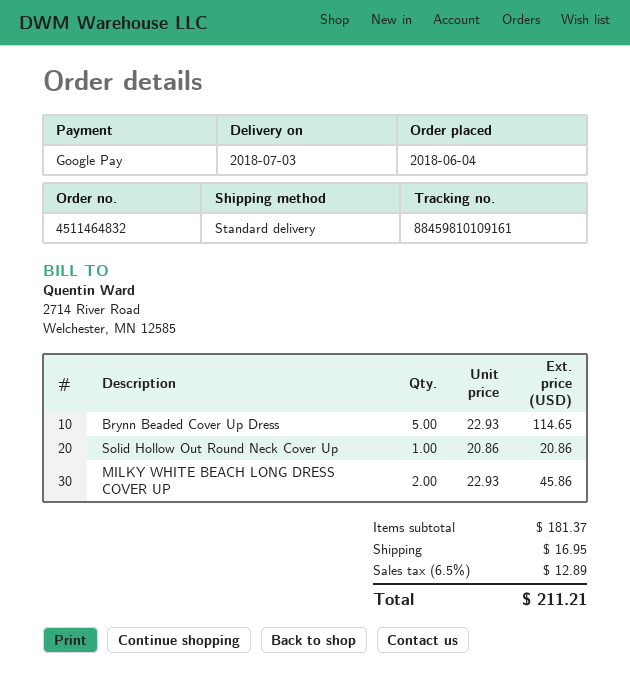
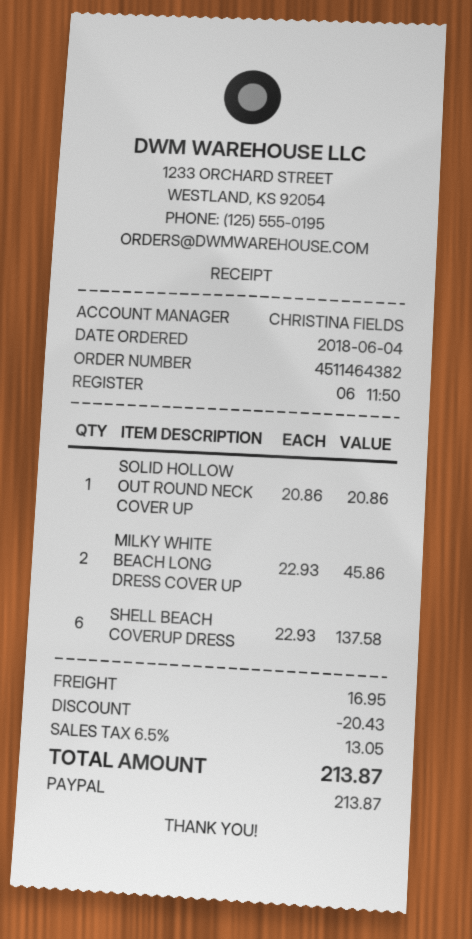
order number: 4511464832 -> 4511464382
payment method: Google Pay -> PayPal
Brynn Beaded Cover Up Dress: 5 x 22.93 = 114.65 -> none
SHELL BEACH COVERUP DRESS: none -> 6 x 22.93 = 137.58
discount: none -> 20.43
tax: 6.5% = 12.89 -> 6.5% = 13.05
total: 211.21 -> 213.87

